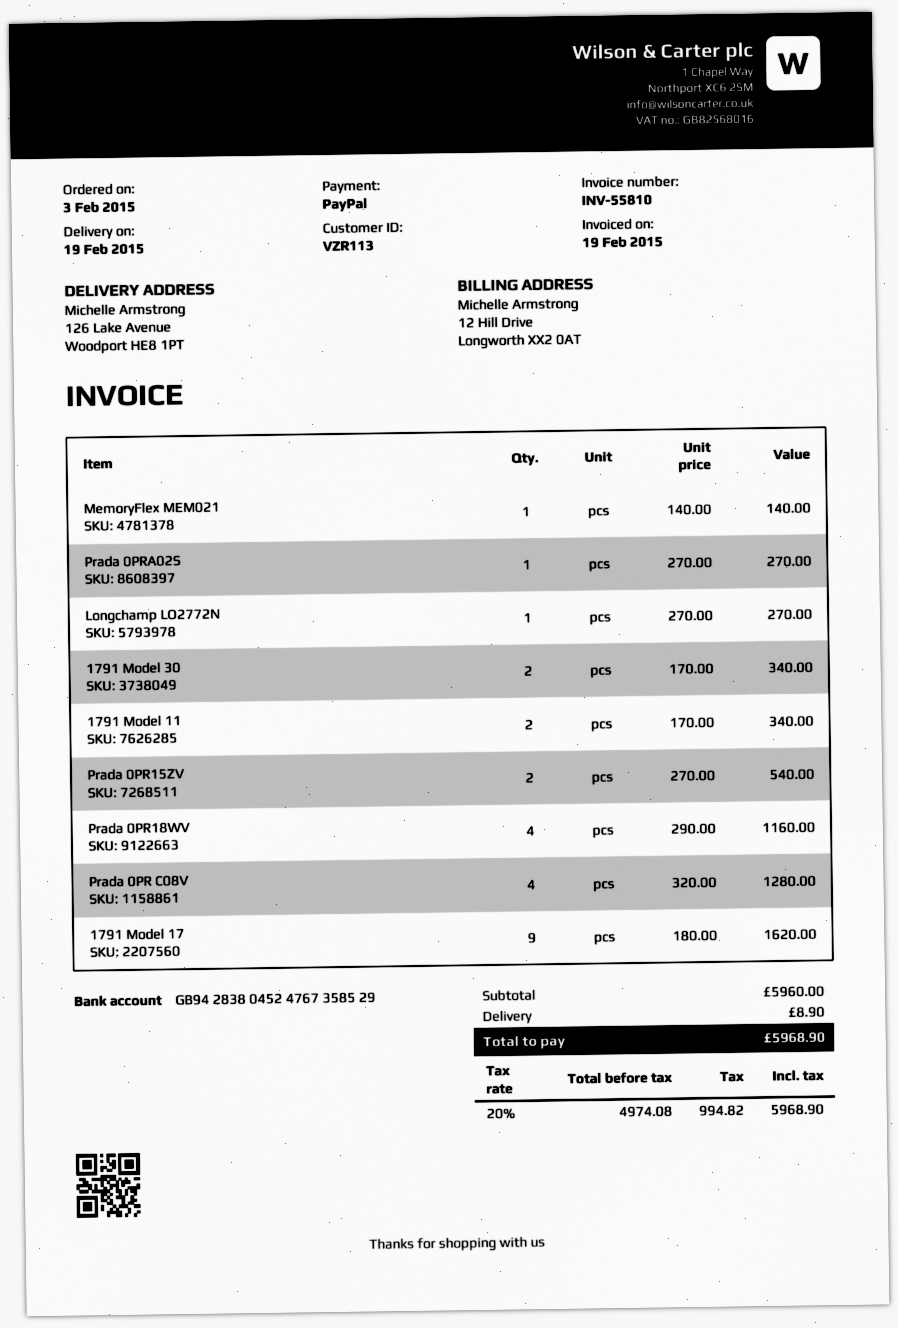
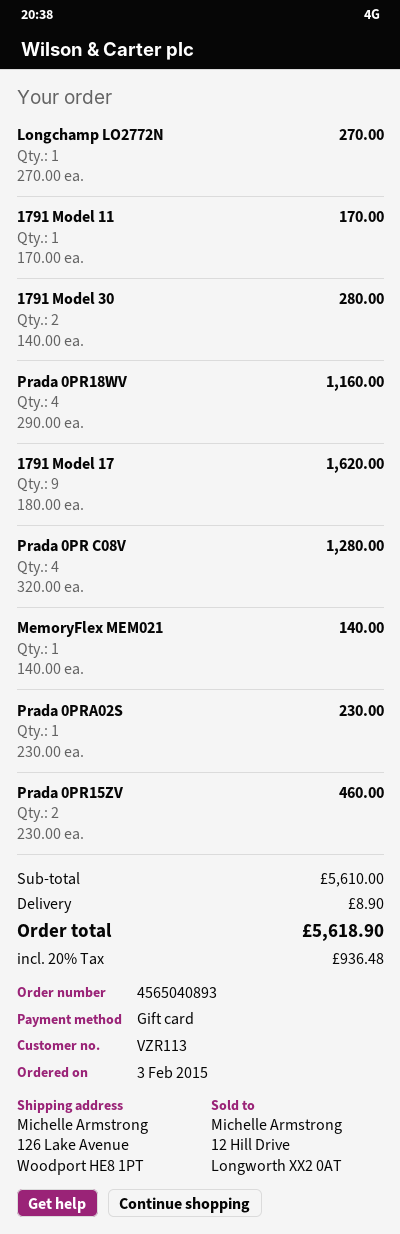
payment method: PayPal -> gift card
Prada 0PRA02S: 1 x 270.00 = 270.00 -> 1 x 230.00 = 230.00
1791 Model 30: 2 x 170.00 = 340.00 -> 2 x 140.00 = 280.00
1791 Model 11: 2 x 170.00 = 340.00 -> 1 x 170.00 = 170.00
Prada 0PR15ZV: 2 x 270.00 = 540.00 -> 2 x 230.00 = 460.00
subtotal: 5960.00 -> 5610.00
tax: 20% = 994.82 -> 20% = 936.48
total: 5968.90 -> 5618.90

